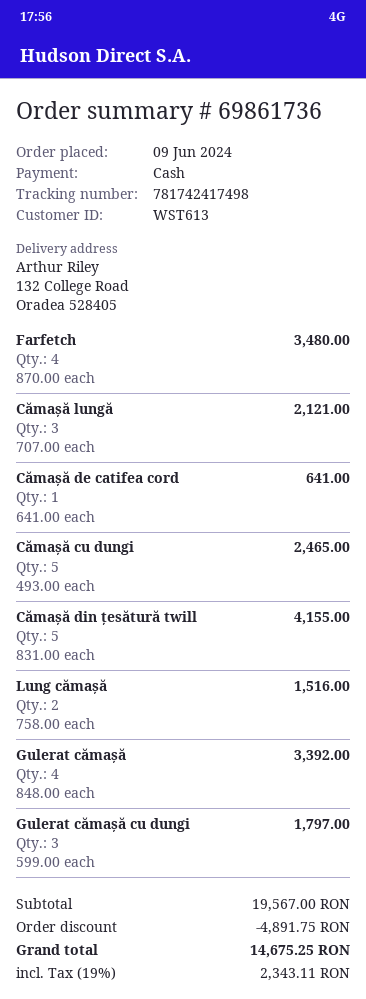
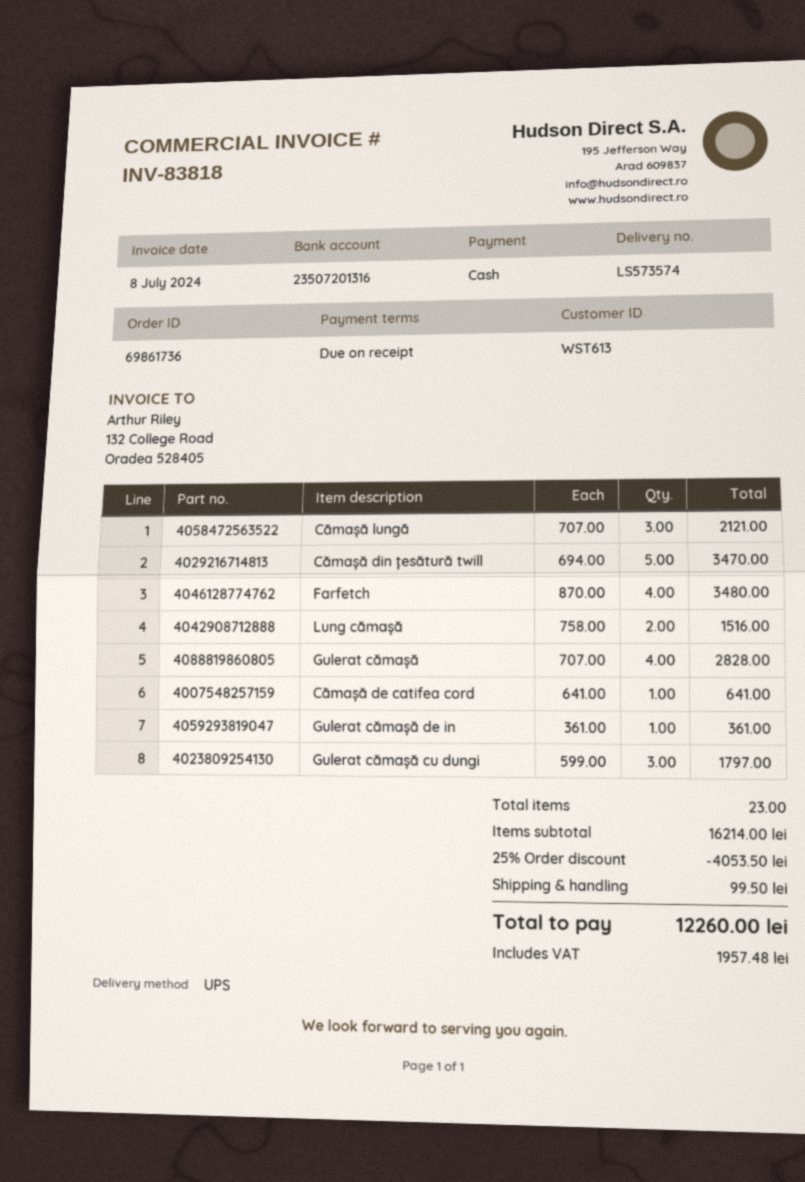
Cămașă cu dungi: 5 x 493.00 = 2465.00 -> none
Cămașă din țesătură twill: 5 x 831.00 = 4155.00 -> 5 x 694.00 = 3470.00
Gulerat cămașă: 4 x 848.00 = 3392.00 -> 4 x 707.00 = 2828.00
Gulerat cămașă de in: none -> 1 x 361.00 = 361.00
subtotal: 19567.00 -> 16214.00
discount: 4891.75 -> 4053.50
shipping: none -> 99.50
tax: 2343.11 -> 1957.48
total: 14675.25 -> 12260.00

